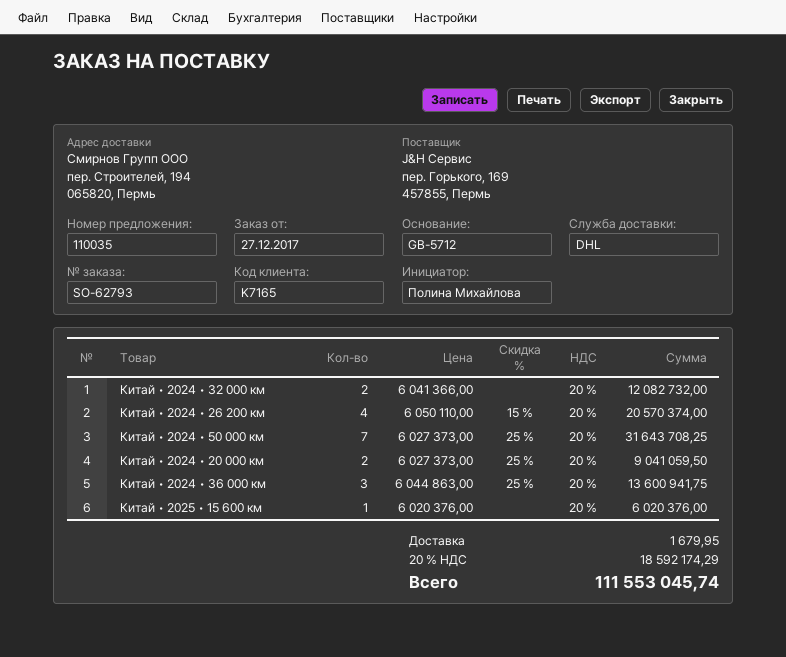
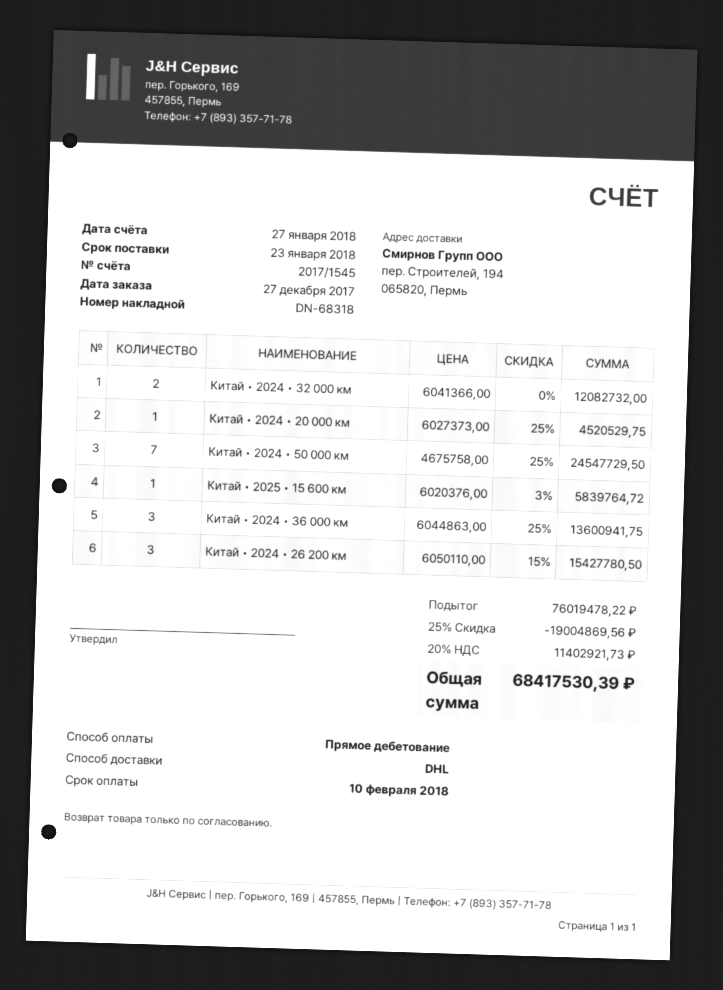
Китай • 2024 • 26 200 км: 4 x 6050110.00 - 15% = 20570374.00 -> 3 x 6050110.00 - 15% = 15427780.50
Китай • 2024 • 50 000 км: 7 x 6027373.00 - 25% = 31643708.25 -> 7 x 4675758.00 - 25% = 24547729.50
Китай • 2024 • 20 000 км: 2 x 6027373.00 - 25% = 9041059.50 -> 1 x 6027373.00 - 25% = 4520529.75
Китай • 2025 • 15 600 км: 1 x 6020376.00 = 6020376.00 -> 1 x 6020376.00 - 3% = 5839764.72
discount: none -> 25% = 19004869.56
shipping: 1679.95 -> none
tax: 20% = 18592174.29 -> 20% = 11402921.73
total: 111553045.74 -> 68417530.39

